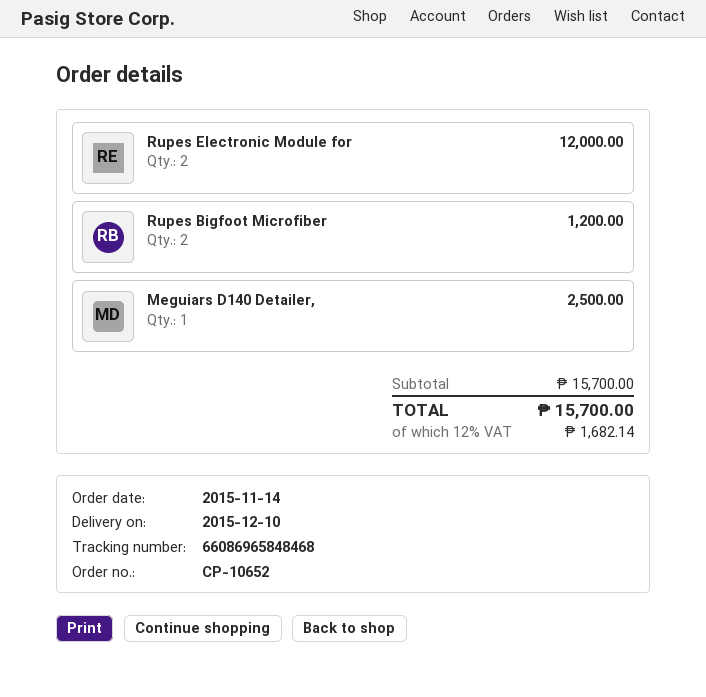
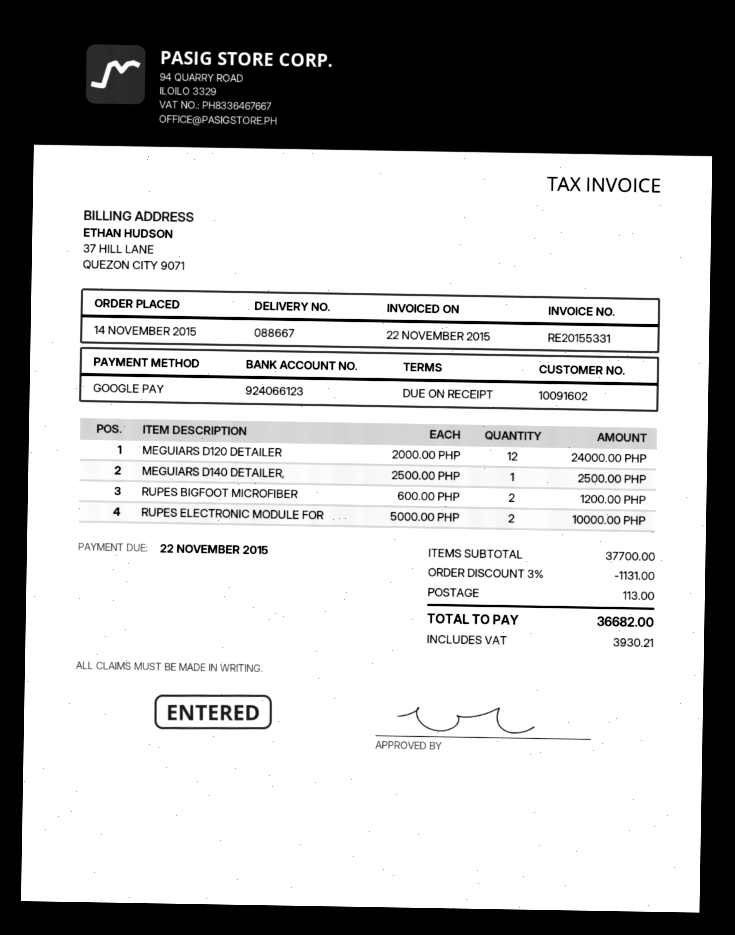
Rupes Electronic Module for: 2 for 12000.00 -> 2 for 10000.00
MEGUIARS D120 DETAILER: none -> 12 for 24000.00
subtotal: 15700.00 -> 37700.00
discount: none -> 3% = 1131.00
shipping: none -> 113.00
tax: 1682.14 -> 3930.21
total: 15700.00 -> 36682.00

